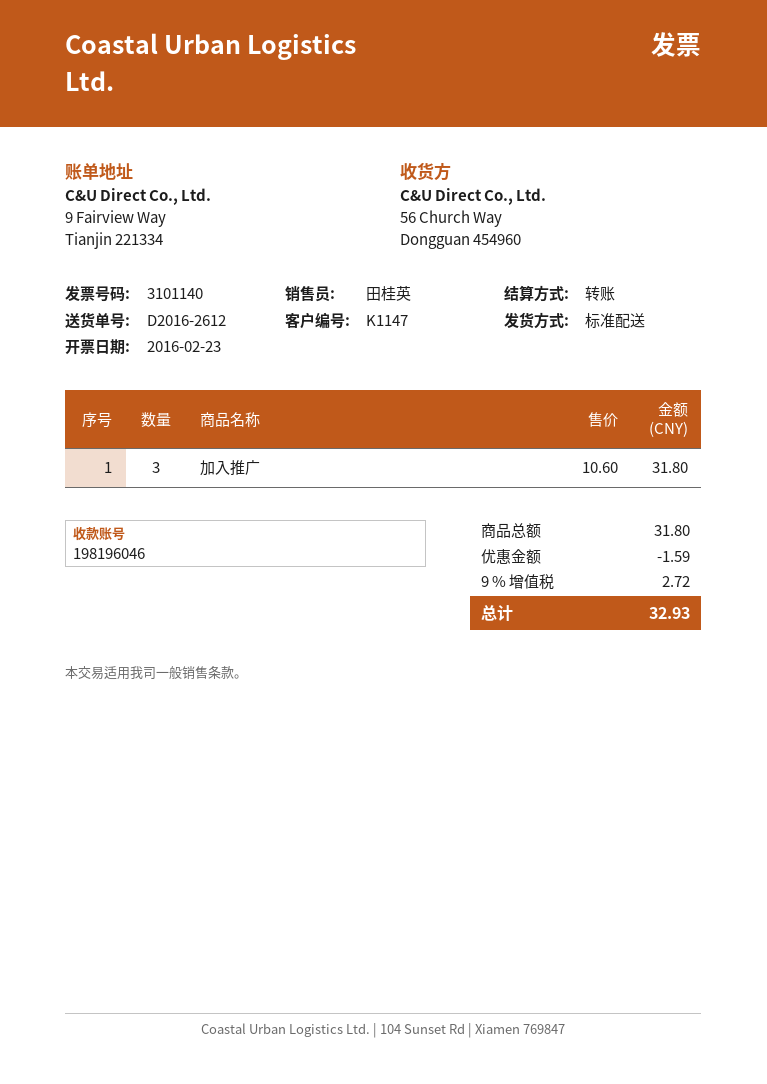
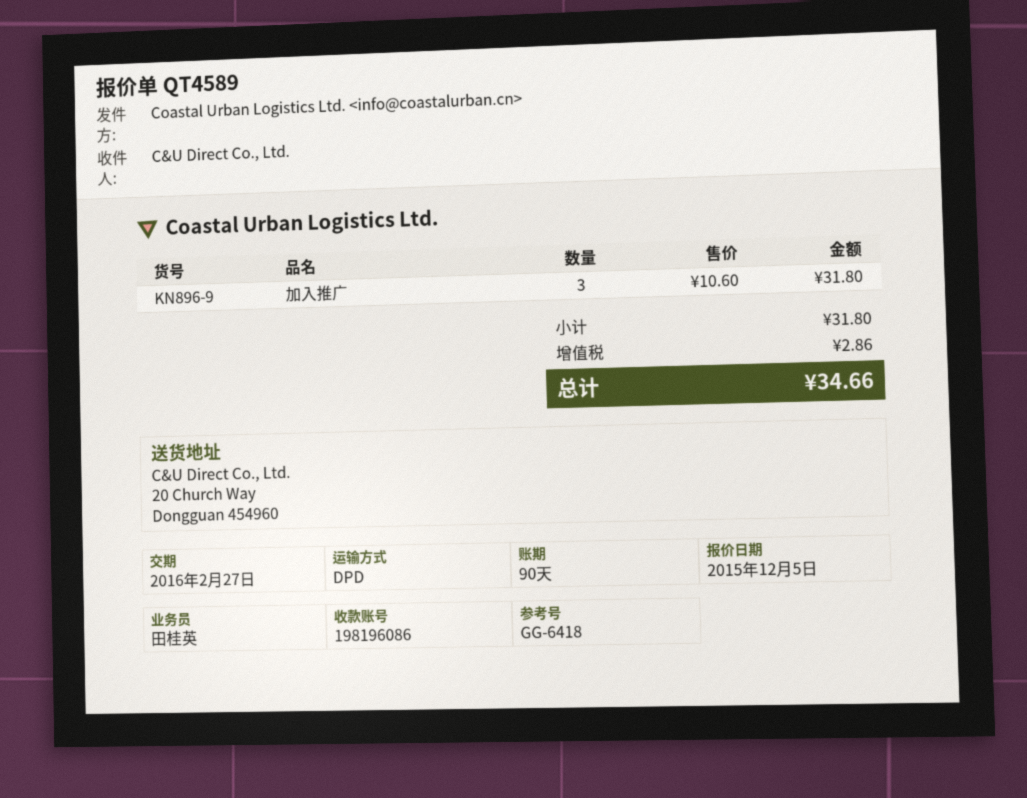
bank account: 198196046 -> 198196086
shipping method: standard -> DPD
ship to: 56 Church Way, Dongguan 454960 -> 20 Church Way, Dongguan 454960
discount: 1.59 -> none
tax: 2.72 -> 2.86
total: 32.93 -> 34.66

